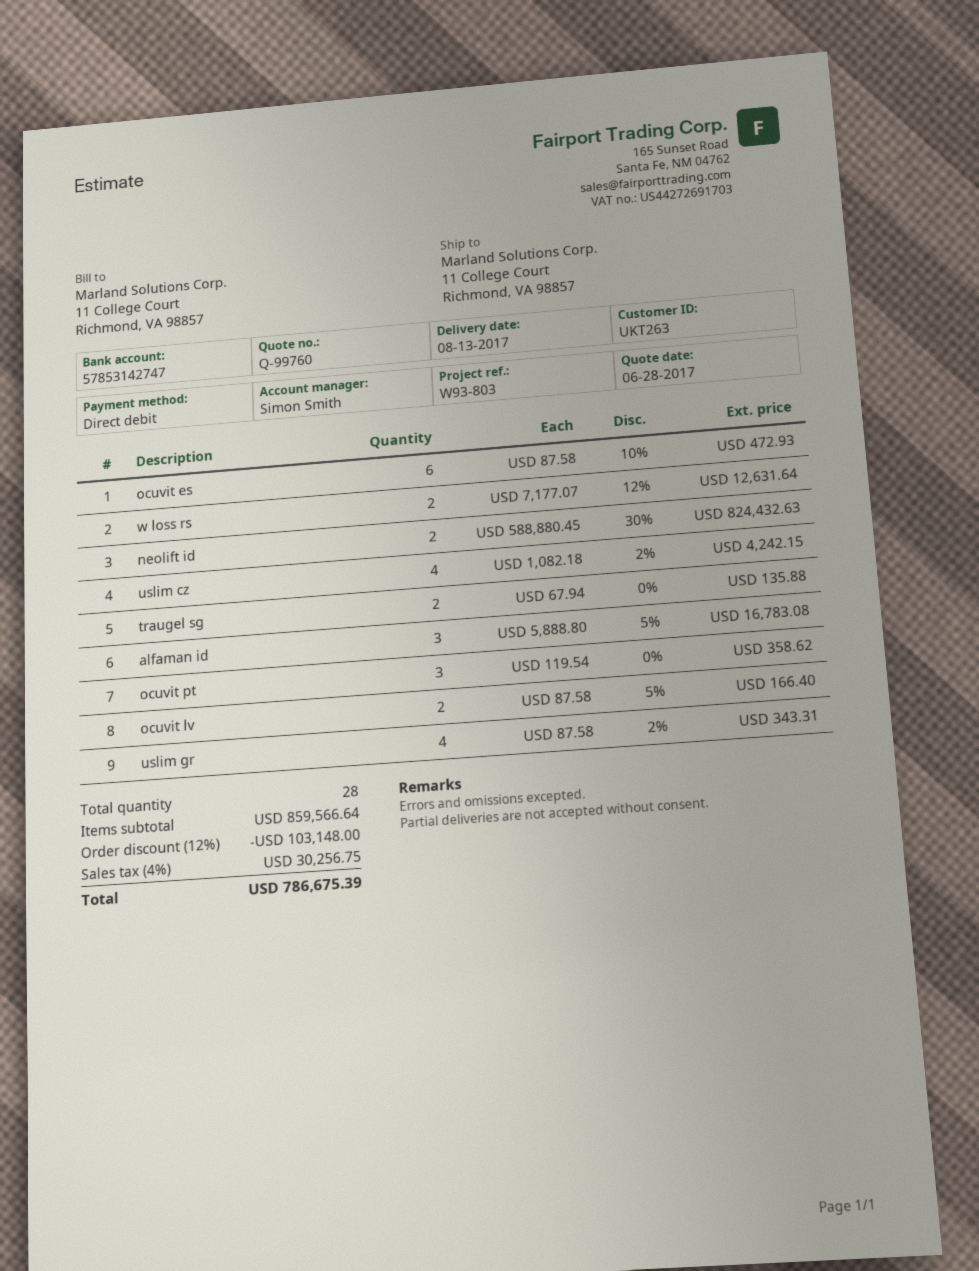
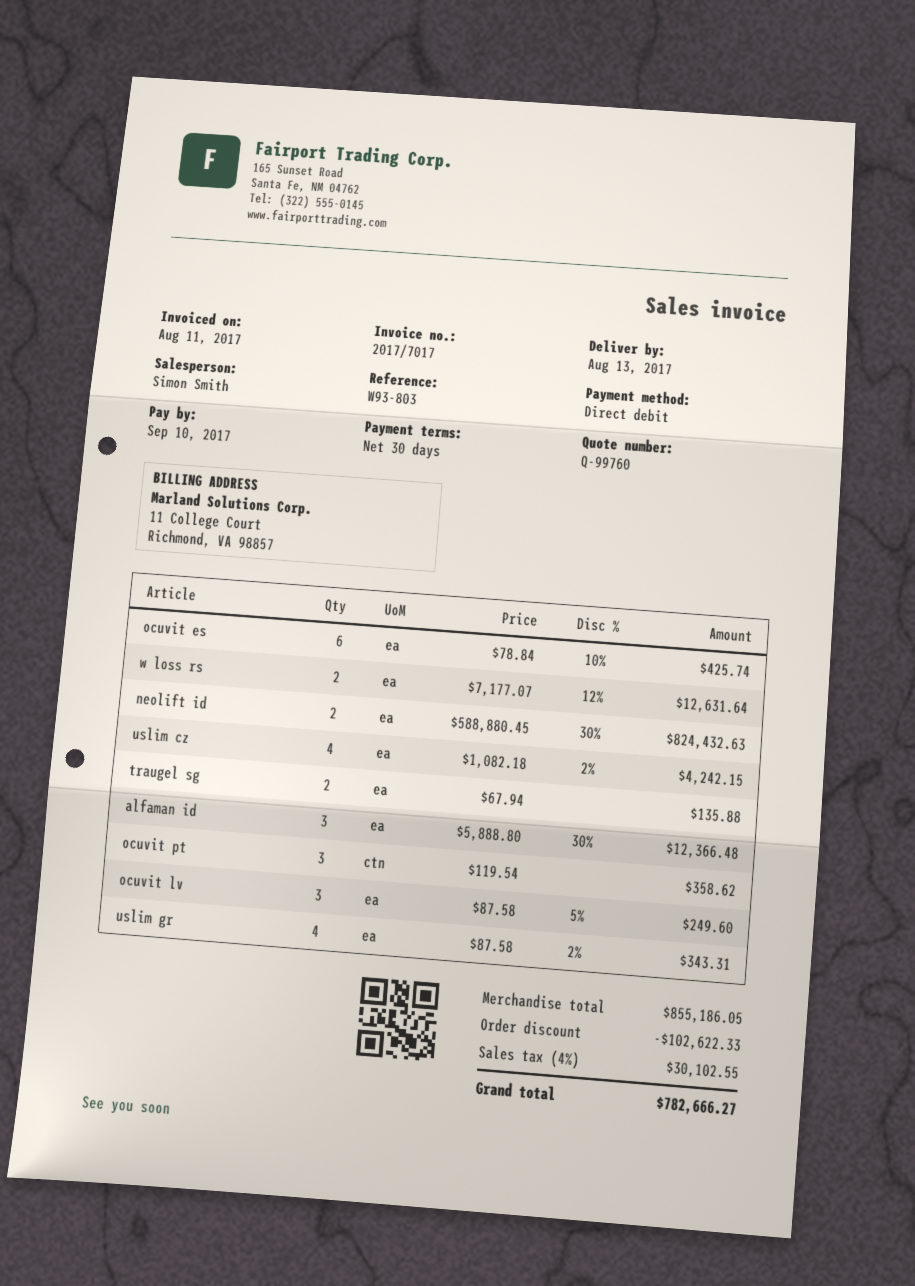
ocuvit es: 6 x 87.58 - 10% = 472.93 -> 6 x 78.84 - 10% = 425.74
alfaman id: 3 x 5888.80 - 5% = 16783.08 -> 3 x 5888.80 - 30% = 12366.48
ocuvit lv: 2 x 87.58 - 5% = 166.40 -> 3 x 87.58 - 5% = 249.60
subtotal: 859566.64 -> 855186.05
discount: 103148.00 -> 102622.33
tax: 4% = 30256.75 -> 4% = 30102.55
total: 786675.39 -> 782666.27

